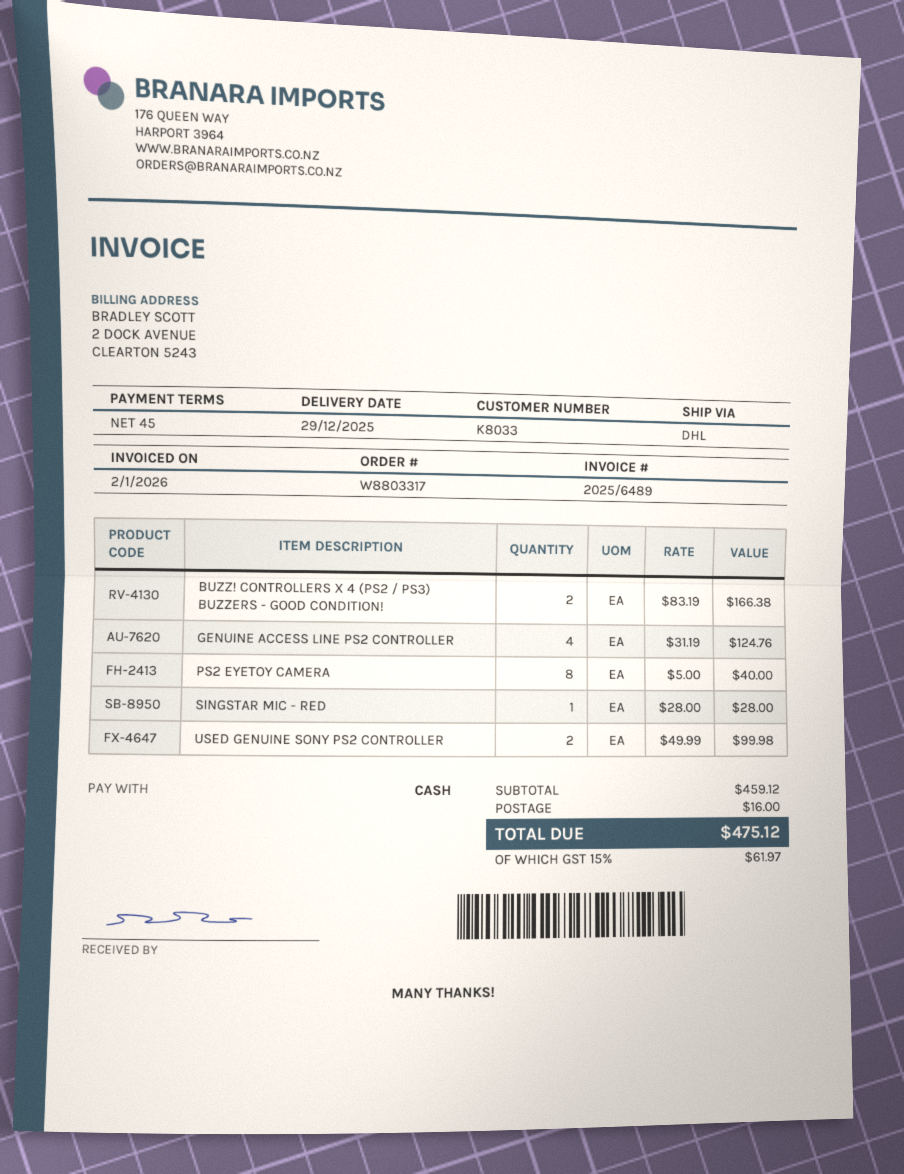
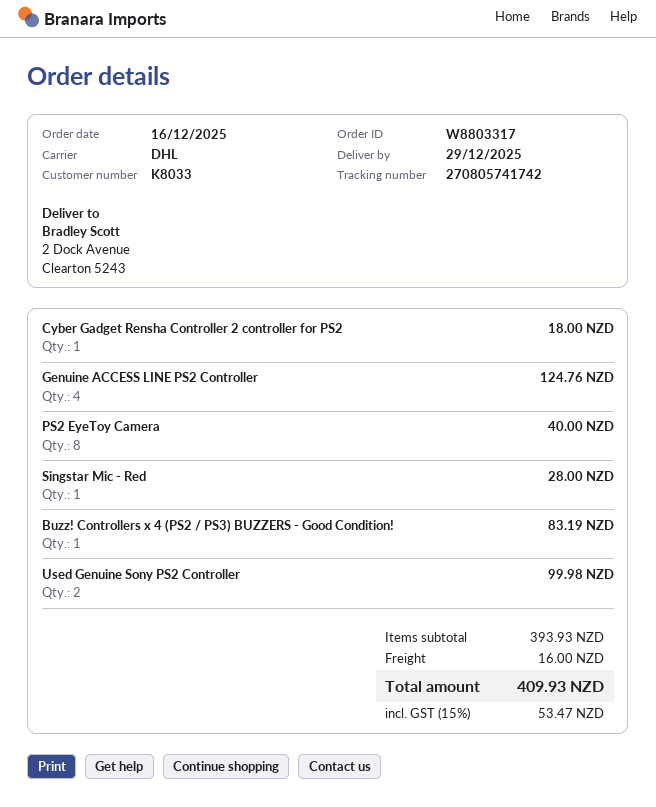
BUZZ! CONTROLLERS X 4 (PS2 / PS3) BUZZERS - GOOD CONDITION!: 2 for 166.38 -> 1 for 83.19
Cyber Gadget Rensha Controller 2 controller for PS2: none -> 1 for 18.00
subtotal: 459.12 -> 393.93
tax: 15% = 61.97 -> 15% = 53.47
total: 475.12 -> 409.93

